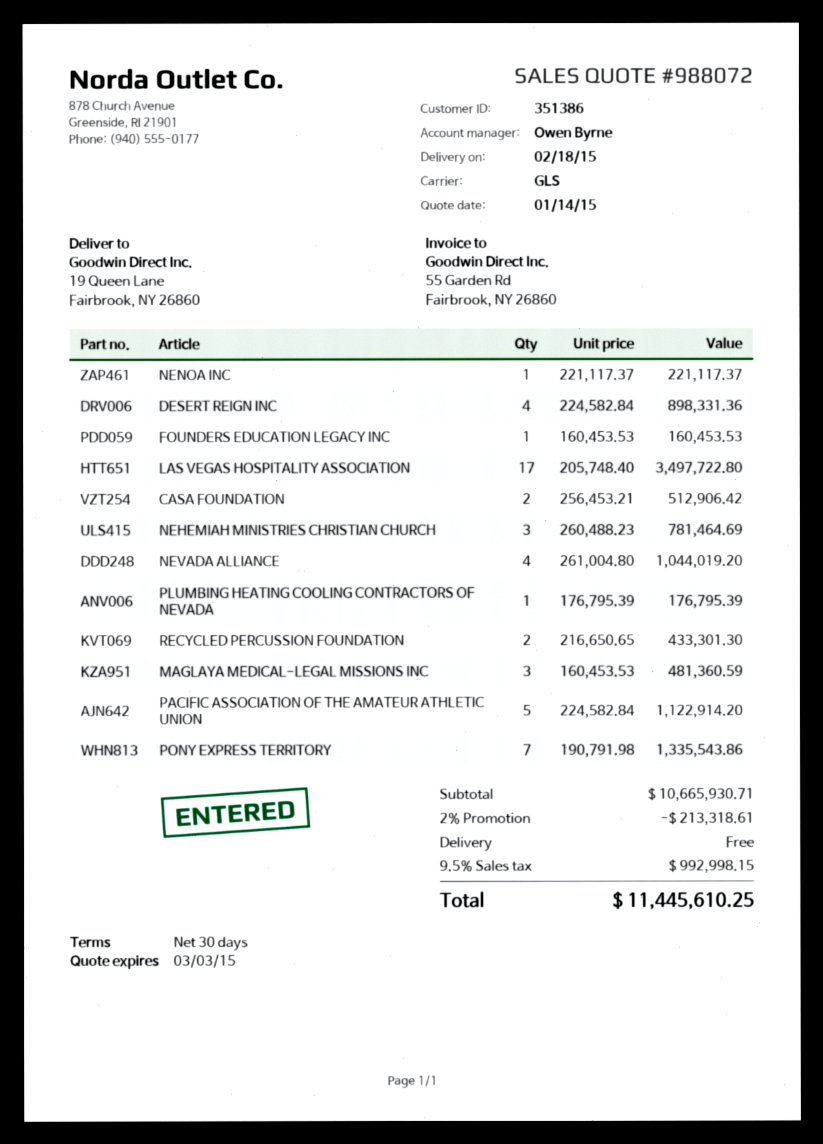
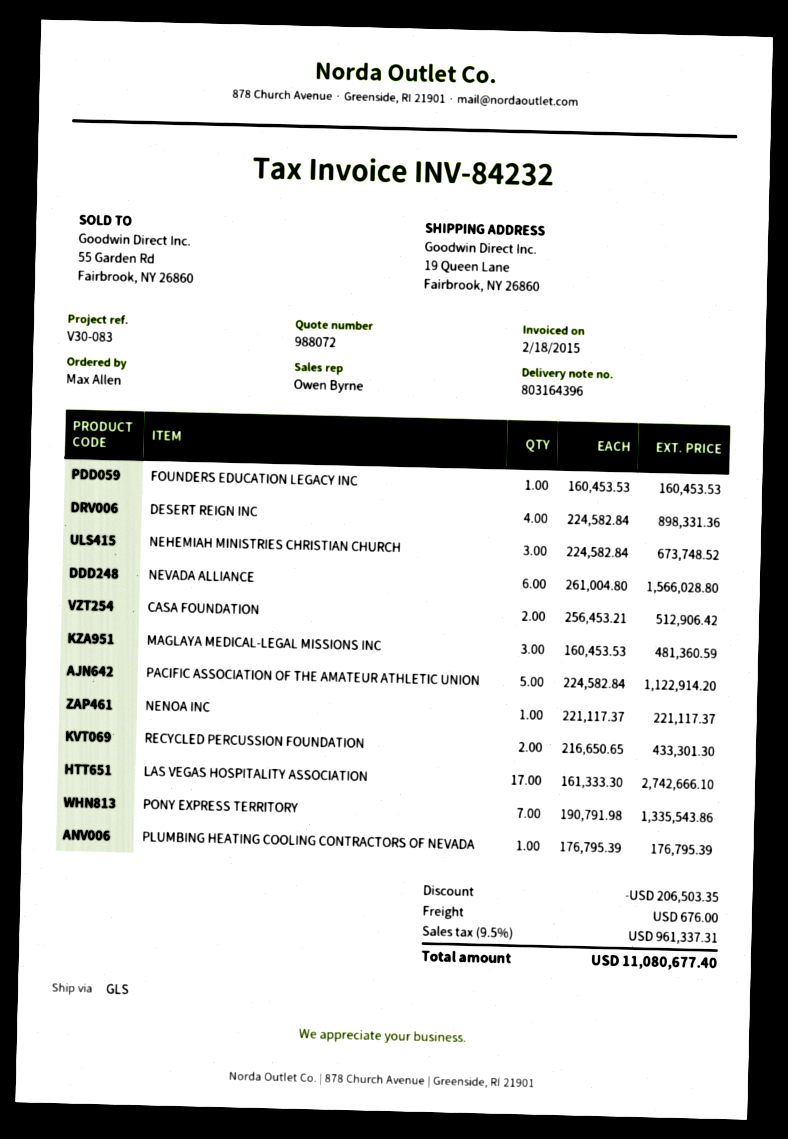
LAS VEGAS HOSPITALITY ASSOCIATION: 17 x 205748.40 = 3497722.80 -> 17 x 161333.30 = 2742666.10
NEHEMIAH MINISTRIES CHRISTIAN CHURCH: 3 x 260488.23 = 781464.69 -> 3 x 224582.84 = 673748.52
NEVADA ALLIANCE: 4 x 261004.80 = 1044019.20 -> 6 x 261004.80 = 1566028.80
discount: 213318.61 -> 206503.35
shipping: 0.00 -> 676.00
tax: 9.5% = 992998.15 -> 9.5% = 961337.31
total: 11445610.25 -> 11080677.40

